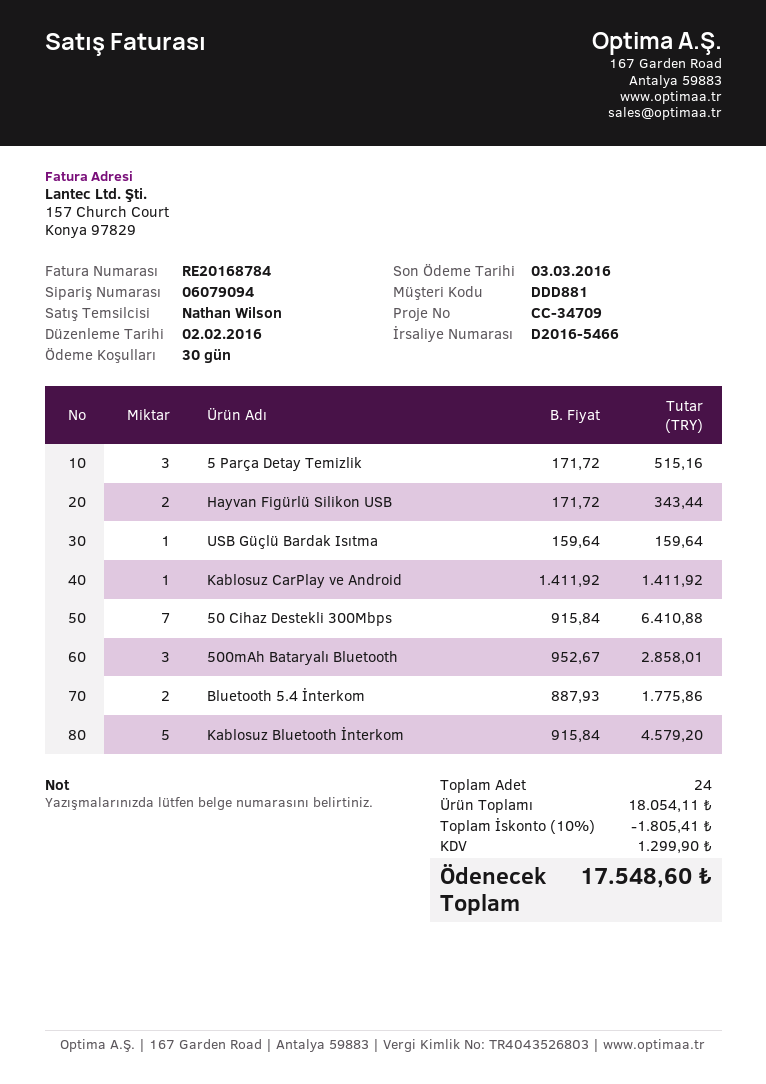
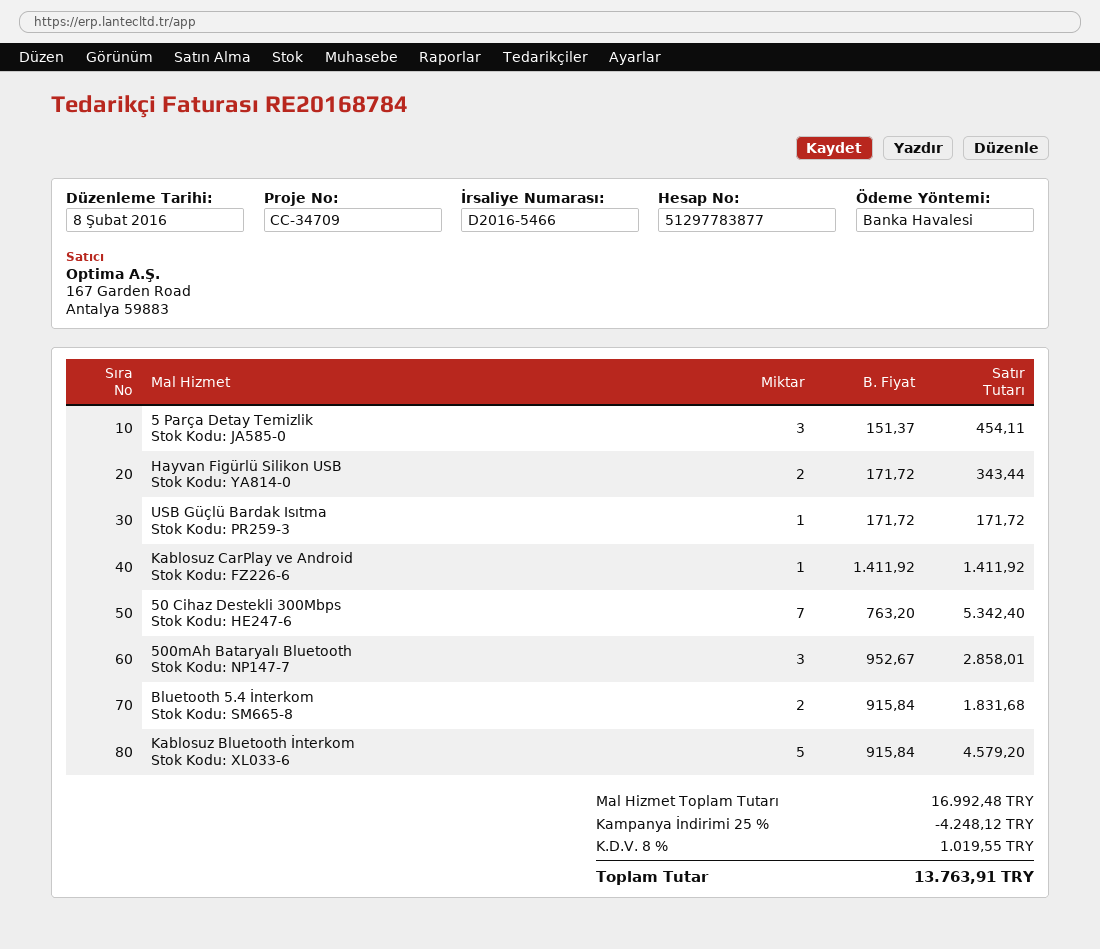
invoice date: 2016-02-02 -> 2016-02-08
5 Parça Detay Temizlik: 3 x 171.72 = 515.16 -> 3 x 151.37 = 454.11
USB Güçlü Bardak Isıtma: 1 x 159.64 = 159.64 -> 1 x 171.72 = 171.72
50 Cihaz Destekli 300Mbps: 7 x 915.84 = 6410.88 -> 7 x 763.20 = 5342.40
Bluetooth 5.4 İnterkom: 2 x 887.93 = 1775.86 -> 2 x 915.84 = 1831.68
subtotal: 18054.11 -> 16992.48
discount: 10% = 1805.41 -> 25% = 4248.12
tax: 1299.90 -> 1019.55
total: 17548.60 -> 13763.91

